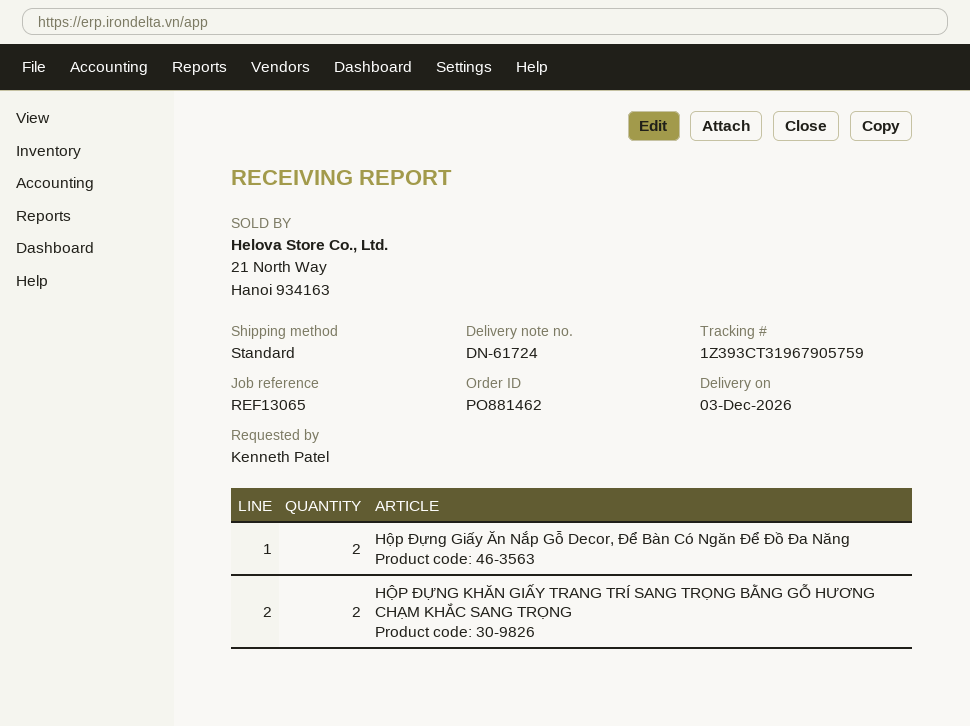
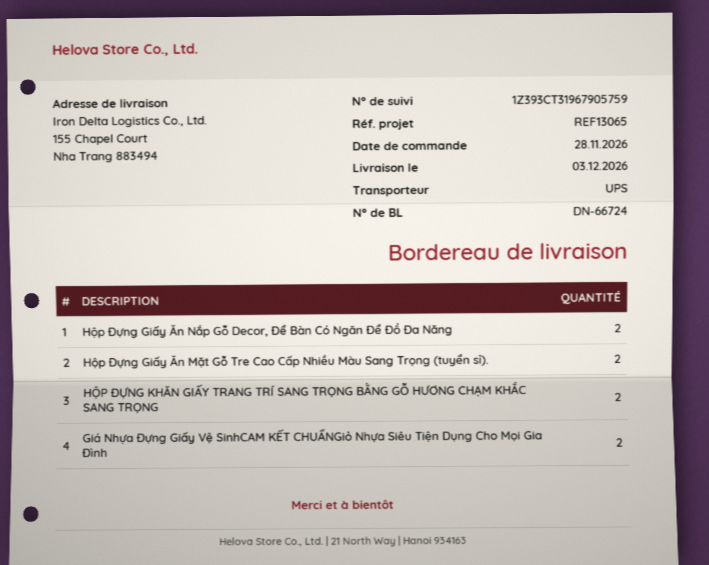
delivery note number: DN-61724 -> DN-66724
shipping method: standard -> UPS
Hộp Đựng Giấy Ăn Mặt Gỗ Tre Cao Cấp Nhiều Màu Sang Trọng (tuyển sỉ).: none -> 2
Giá Nhựa Đựng Giấy Vệ SinhCAM KẾT CHUẨNGiỏ Nhựa Siêu Tiện Dụng Cho Mọi Gia Đình: none -> 2

